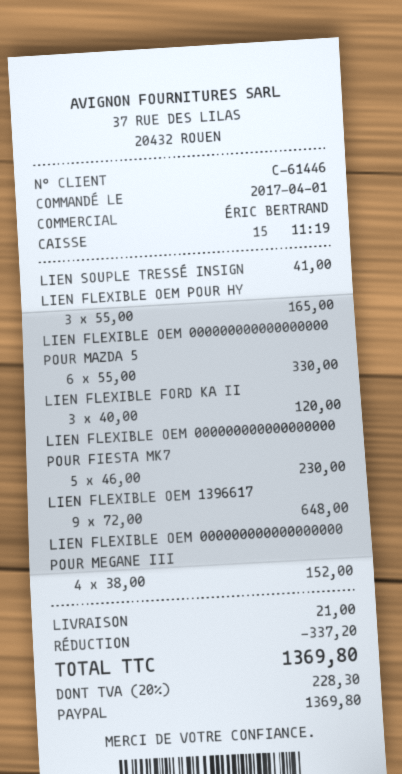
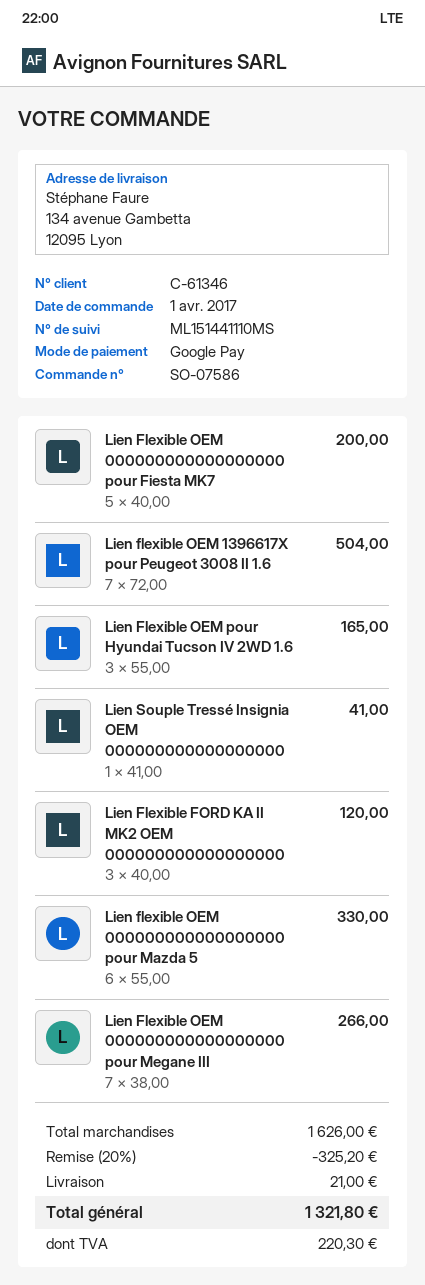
customer number: C-61446 -> C-61346
payment method: PayPal -> Google Pay
LIEN FLEXIBLE OEM 000000000000000000 POUR FIESTA MK7: 5 x 46.00 = 230.00 -> 5 x 40.00 = 200.00
LIEN FLEXIBLE OEM 1396617: 9 x 72.00 = 648.00 -> 7 x 72.00 = 504.00
LIEN FLEXIBLE OEM 000000000000000000 POUR MEGANE III: 4 x 38.00 = 152.00 -> 7 x 38.00 = 266.00
discount: 337.20 -> 325.20
tax: 228.30 -> 220.30
total: 1369.80 -> 1321.80

